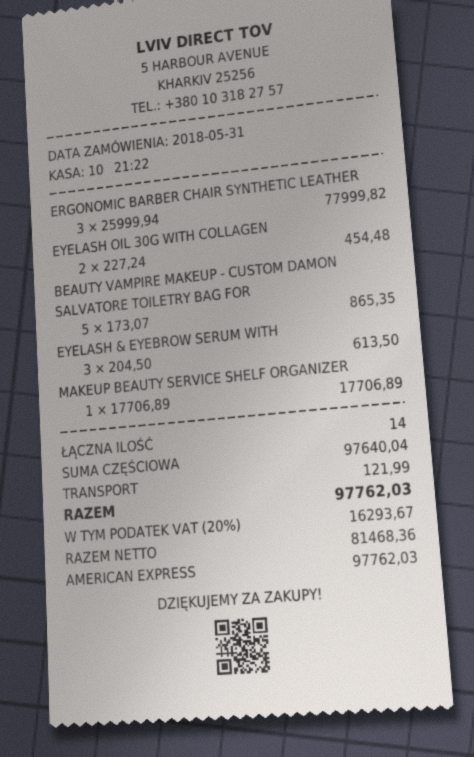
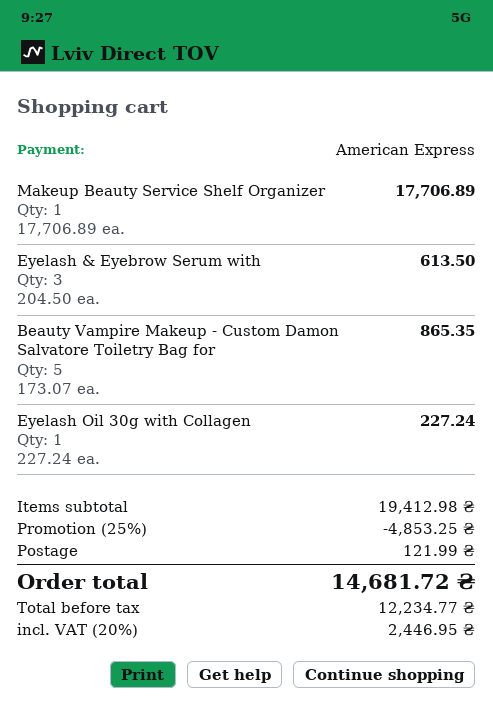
ERGONOMIC BARBER CHAIR SYNTHETIC LEATHER: 3 x 25999.94 = 77999.82 -> none
EYELASH OIL 30G WITH COLLAGEN: 2 x 227.24 = 454.48 -> 1 x 227.24 = 227.24
subtotal: 97640.04 -> 19412.98
discount: none -> 25% = 4853.25
net: 81468.36 -> 12234.77
tax: 20% = 16293.67 -> 20% = 2446.95
total: 97762.03 -> 14681.72

